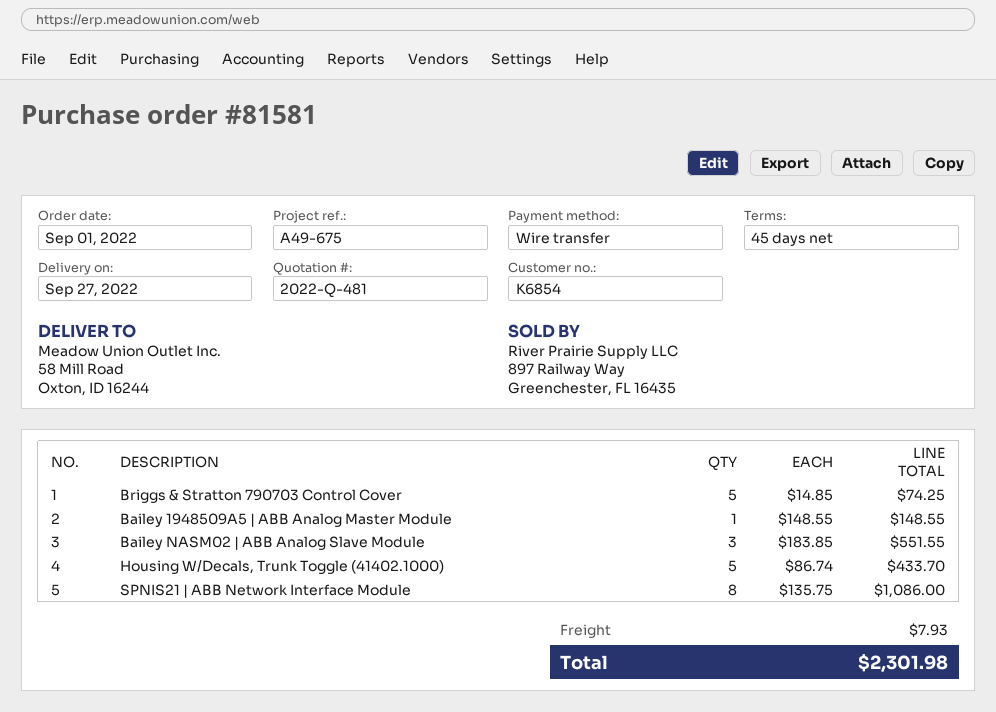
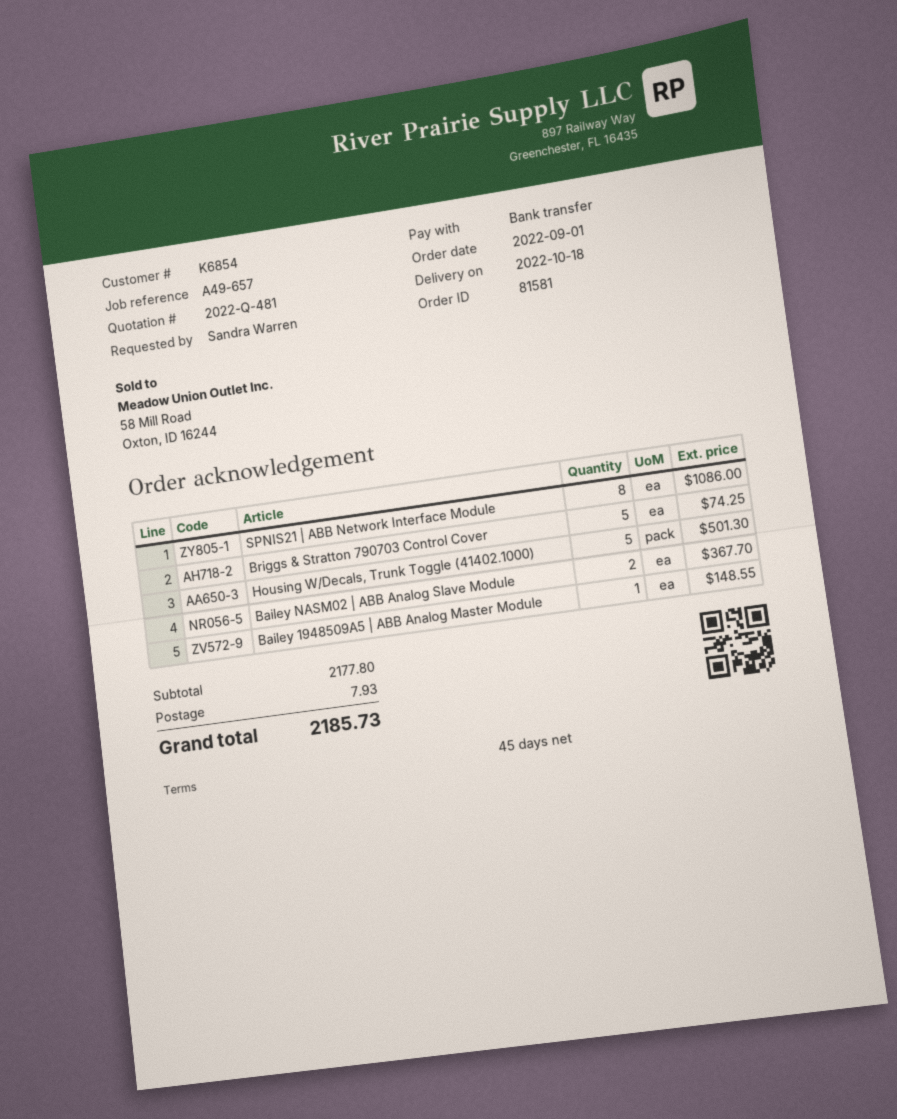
delivery date: 2022-09-27 -> 2022-10-18
reference: A49-675 -> A49-657
Bailey NASM02 | ABB Analog Slave Module: 3 for 551.55 -> 2 for 367.70
Housing W/Decals, Trunk Toggle (41402.1000): 5 for 433.70 -> 5 for 501.30
total: 2301.98 -> 2185.73

